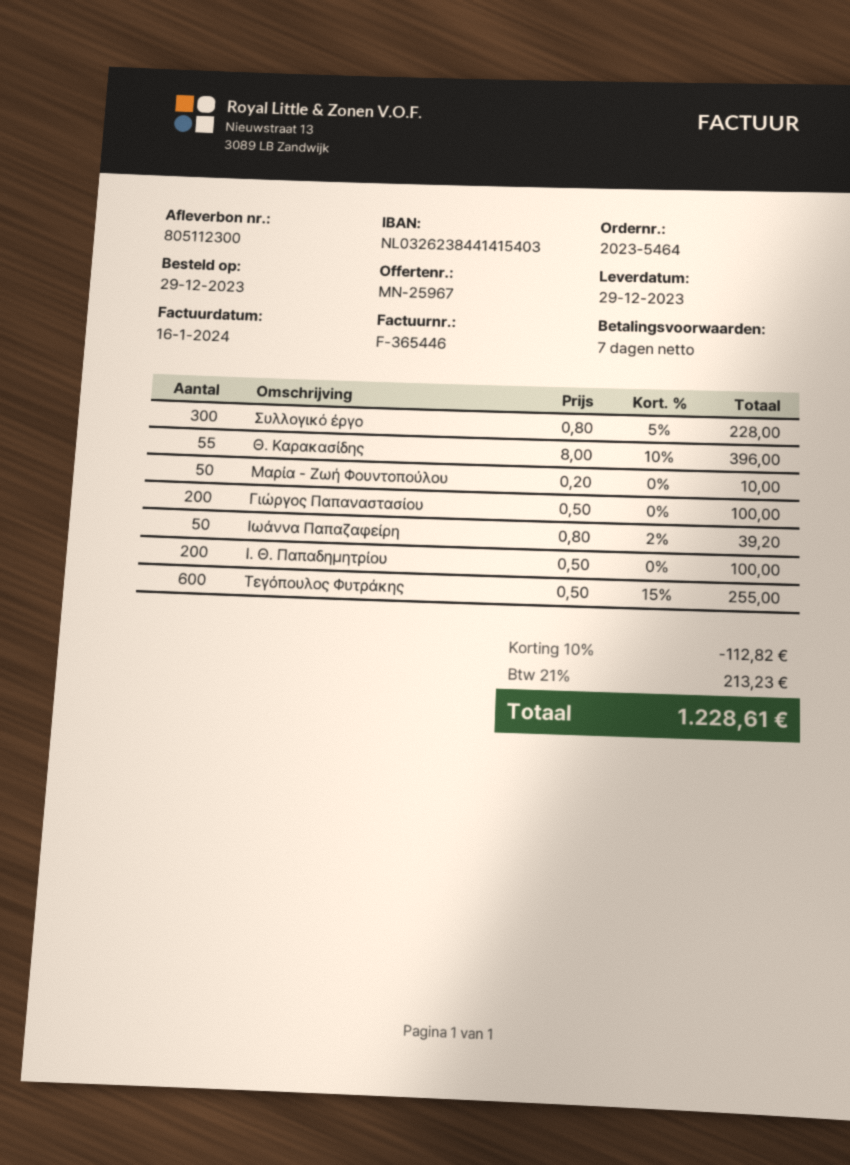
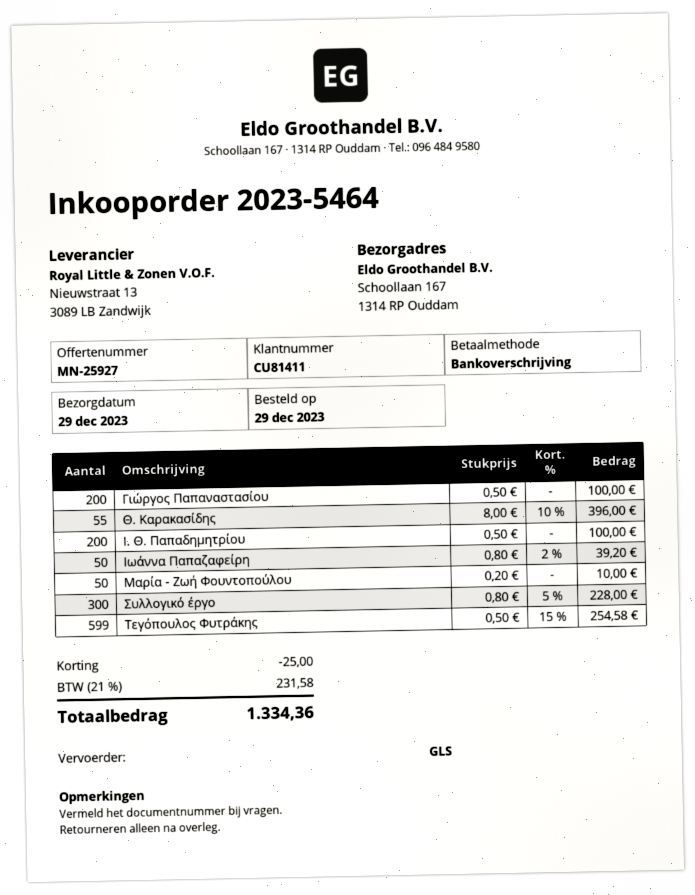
quote number: MN-25967 -> MN-25927
Τεγόπουλος Φυτράκης: 600 x 0.50 - 15% = 255.00 -> 599 x 0.50 - 15% = 254.58
discount: 112.82 -> 25.00
tax: 21% = 213.23 -> 21% = 231.58
total: 1228.61 -> 1334.36

